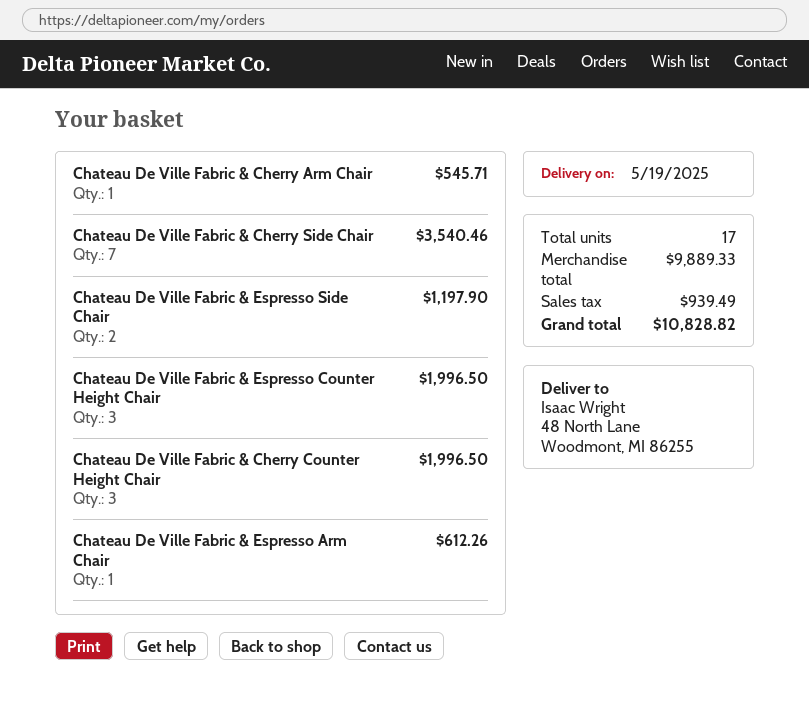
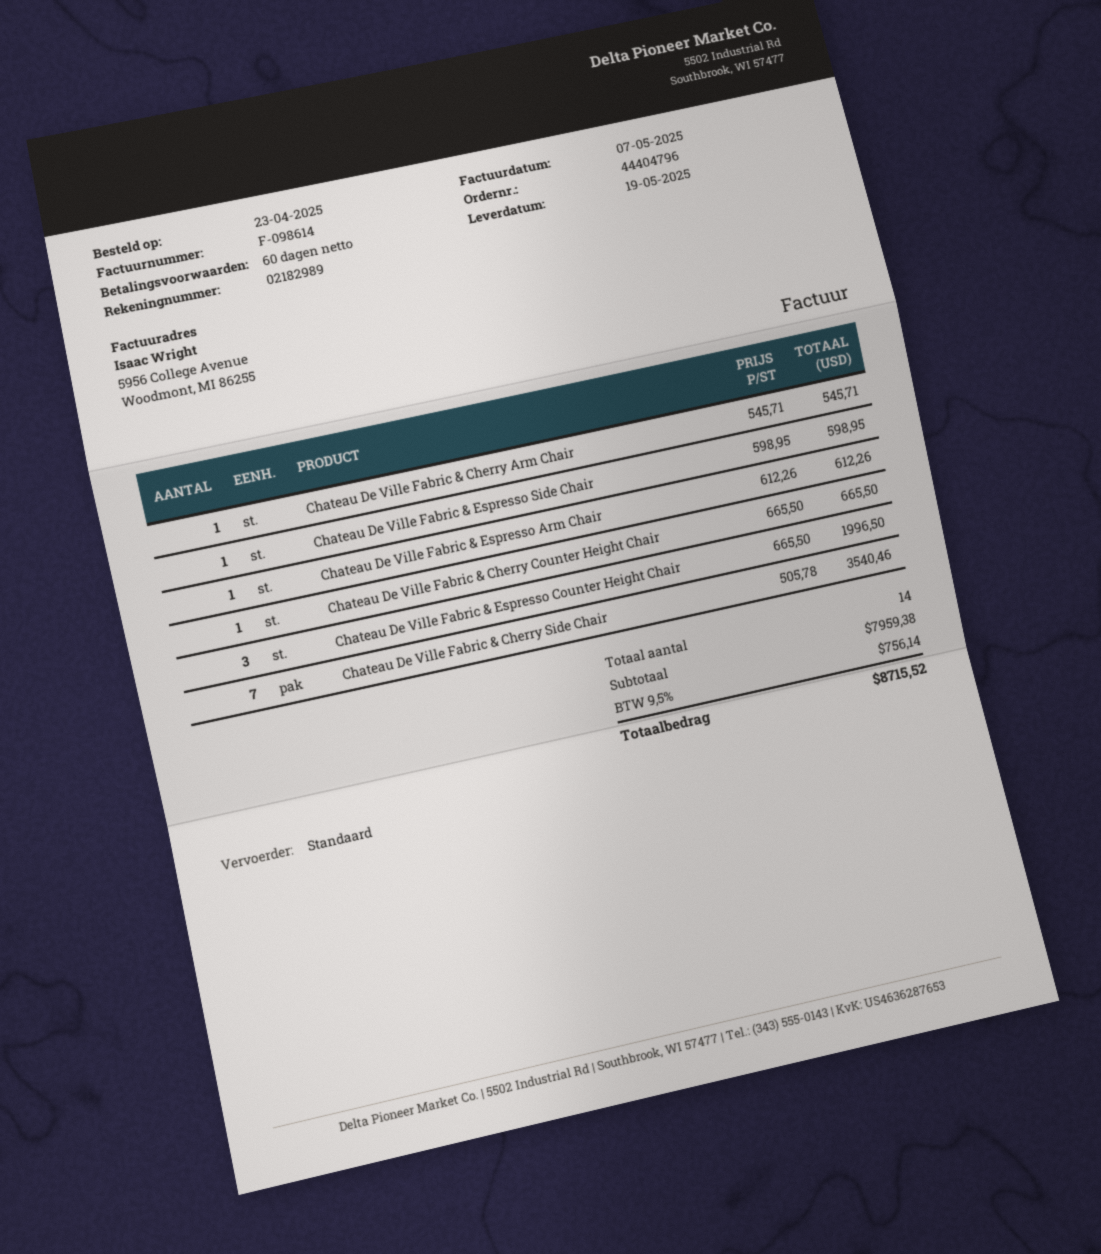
Chateau De Ville Fabric & Espresso Side Chair: 2 for 1197.90 -> 1 for 598.95
Chateau De Ville Fabric & Cherry Counter Height Chair: 3 for 1996.50 -> 1 for 665.50
total quantity: 17 -> 14
subtotal: 9889.33 -> 7959.38
tax: 939.49 -> 756.14
total: 10828.82 -> 8715.52

